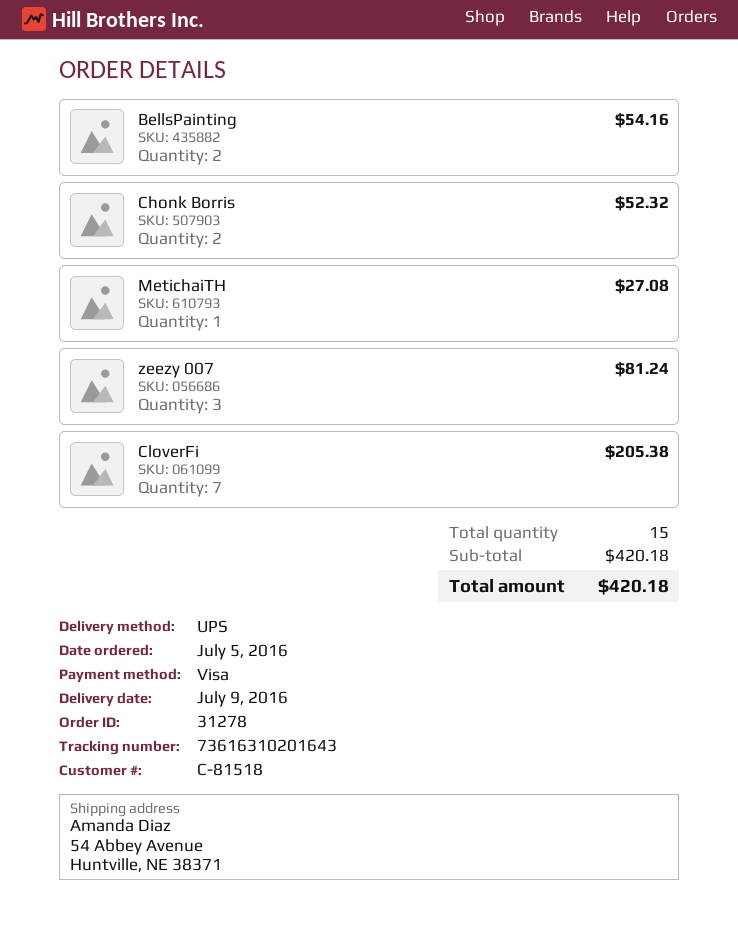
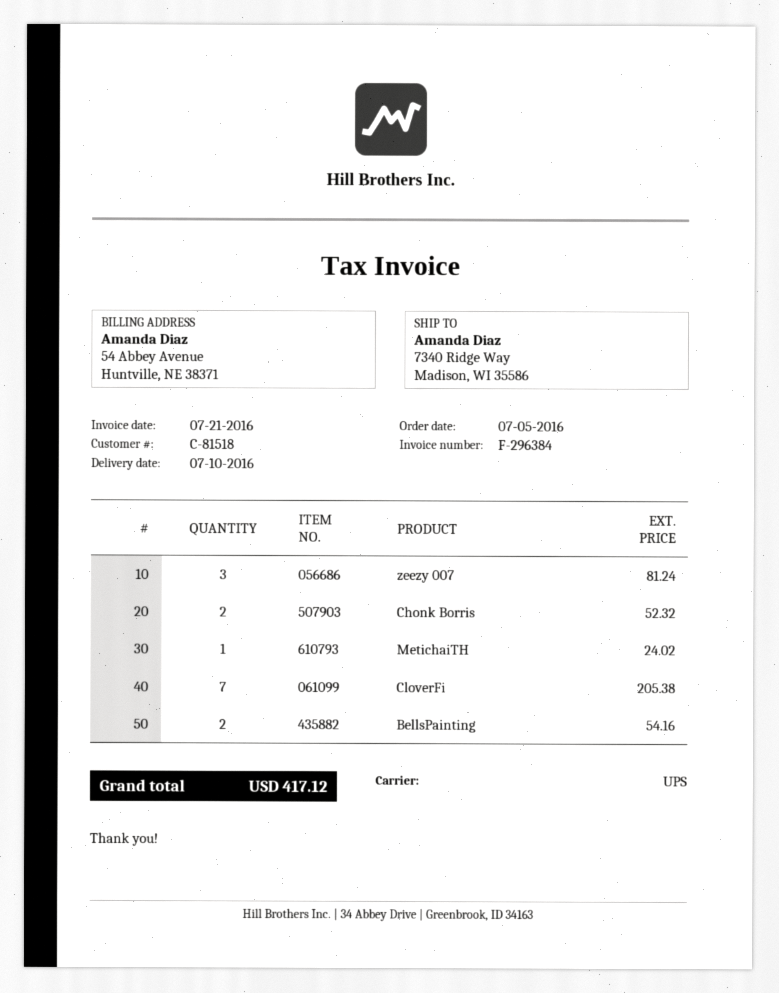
delivery date: 2016-07-09 -> 2016-07-10
ship to: 54 Abbey Avenue, Huntville, NE 38371 -> 7340 Ridge Way, Madison, WI 35586
MetichaiTH: 1 for 27.08 -> 1 for 24.02
total: 420.18 -> 417.12

